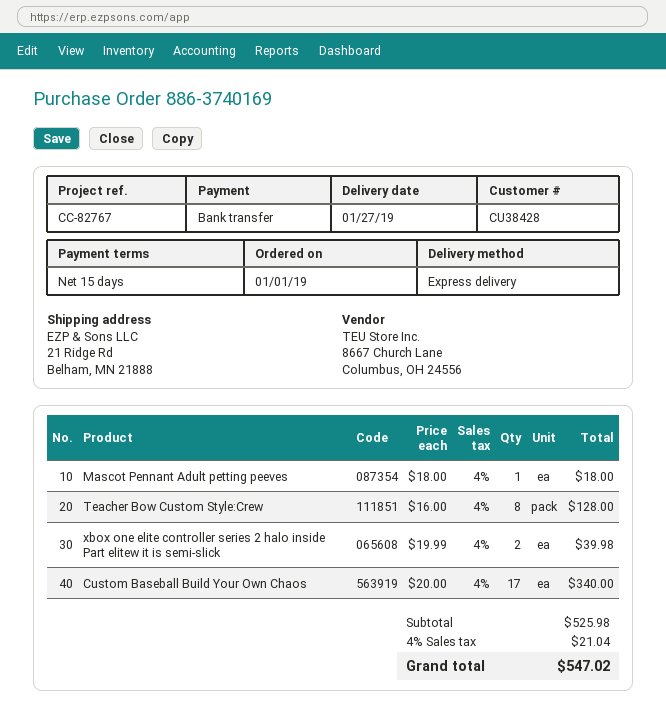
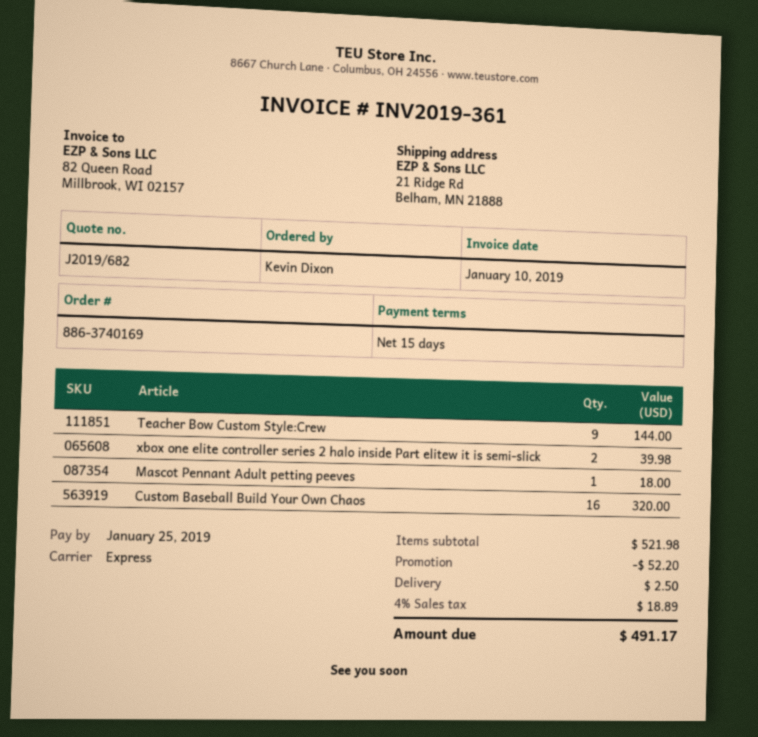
Teacher Bow Custom Style:Crew: 8 for 128.00 -> 9 for 144.00
Custom Baseball Build Your Own Chaos: 17 for 340.00 -> 16 for 320.00
subtotal: 525.98 -> 521.98
discount: none -> 52.20
shipping: none -> 2.50
tax: 4% = 21.04 -> 4% = 18.89
total: 547.02 -> 491.17

